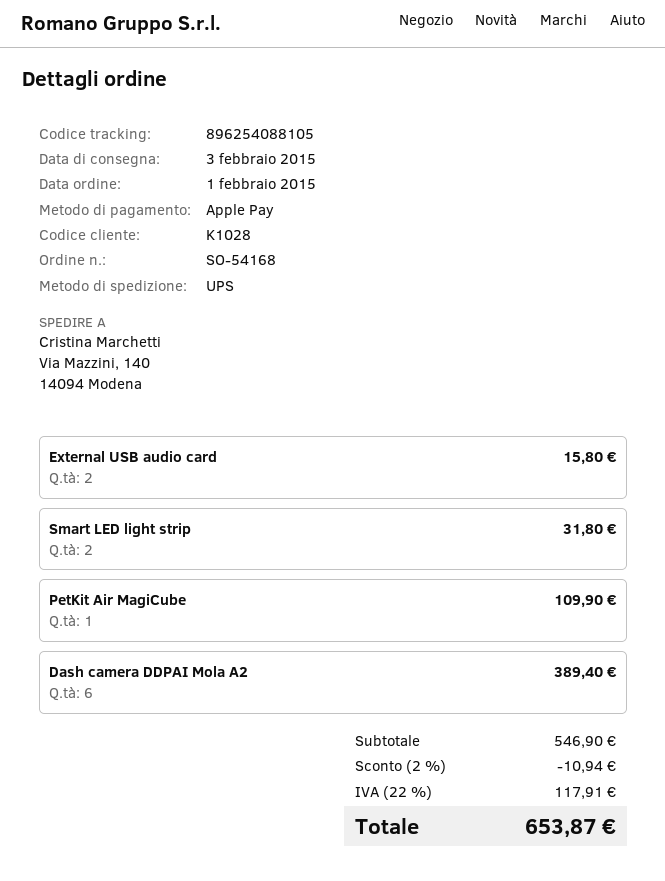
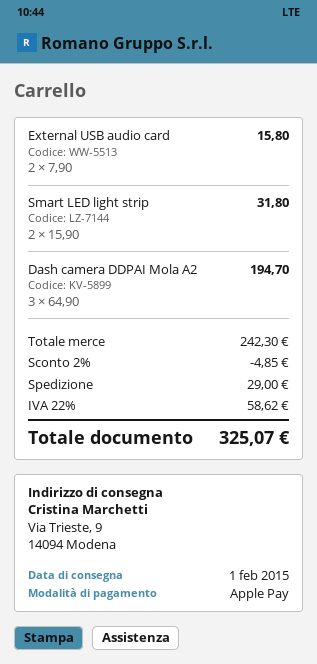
delivery date: 2015-02-03 -> 2015-02-01
ship to: Via Mazzini, 140, 14094 Modena -> Via Trieste, 9, 14094 Modena
PetKit Air MagiCube: 1 for 109.90 -> none
Dash camera DDPAI Mola A2: 6 for 389.40 -> 3 for 194.70
subtotal: 546.90 -> 242.30
discount: 2% = 10.94 -> 2% = 4.85
shipping: none -> 29.00
tax: 22% = 117.91 -> 22% = 58.62
total: 653.87 -> 325.07

